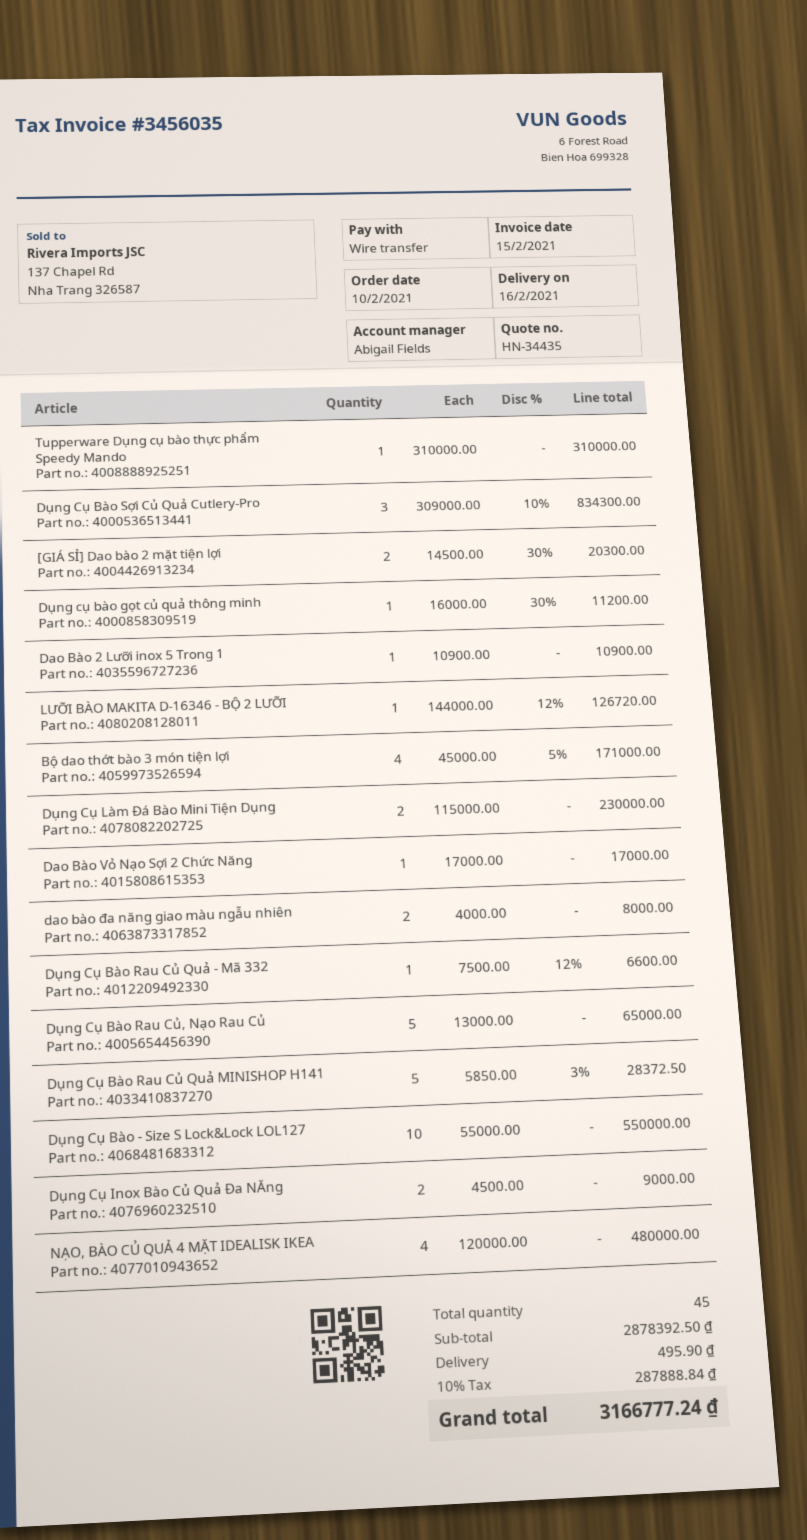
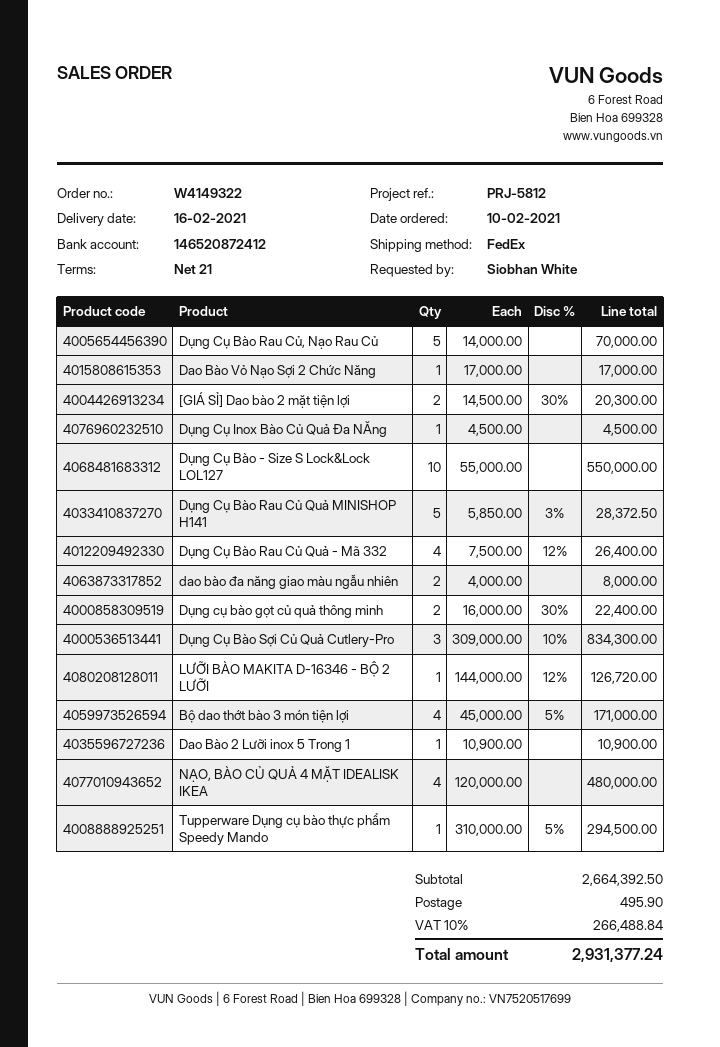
Tupperware Dụng cụ bào thực phẩm Speedy Mando: 1 x 310000.00 = 310000.00 -> 1 x 310000.00 - 5% = 294500.00
Dụng cụ bào gọt củ quả thông minh: 1 x 16000.00 - 30% = 11200.00 -> 2 x 16000.00 - 30% = 22400.00
Dụng Cụ Làm Đá Bào Mini Tiện Dụng: 2 x 115000.00 = 230000.00 -> none
Dụng Cụ Bào Rau Củ Quả - Mã 332: 1 x 7500.00 - 12% = 6600.00 -> 4 x 7500.00 - 12% = 26400.00
Dụng Cụ Bào Rau Củ, Nạo Rau Củ: 5 x 13000.00 = 65000.00 -> 5 x 14000.00 = 70000.00
Dụng Cụ Inox Bào Củ Quả Đa NĂng: 2 x 4500.00 = 9000.00 -> 1 x 4500.00 = 4500.00
subtotal: 2878392.50 -> 2664392.50
tax: 10% = 287888.84 -> 10% = 266488.84
total: 3166777.24 -> 2931377.24

